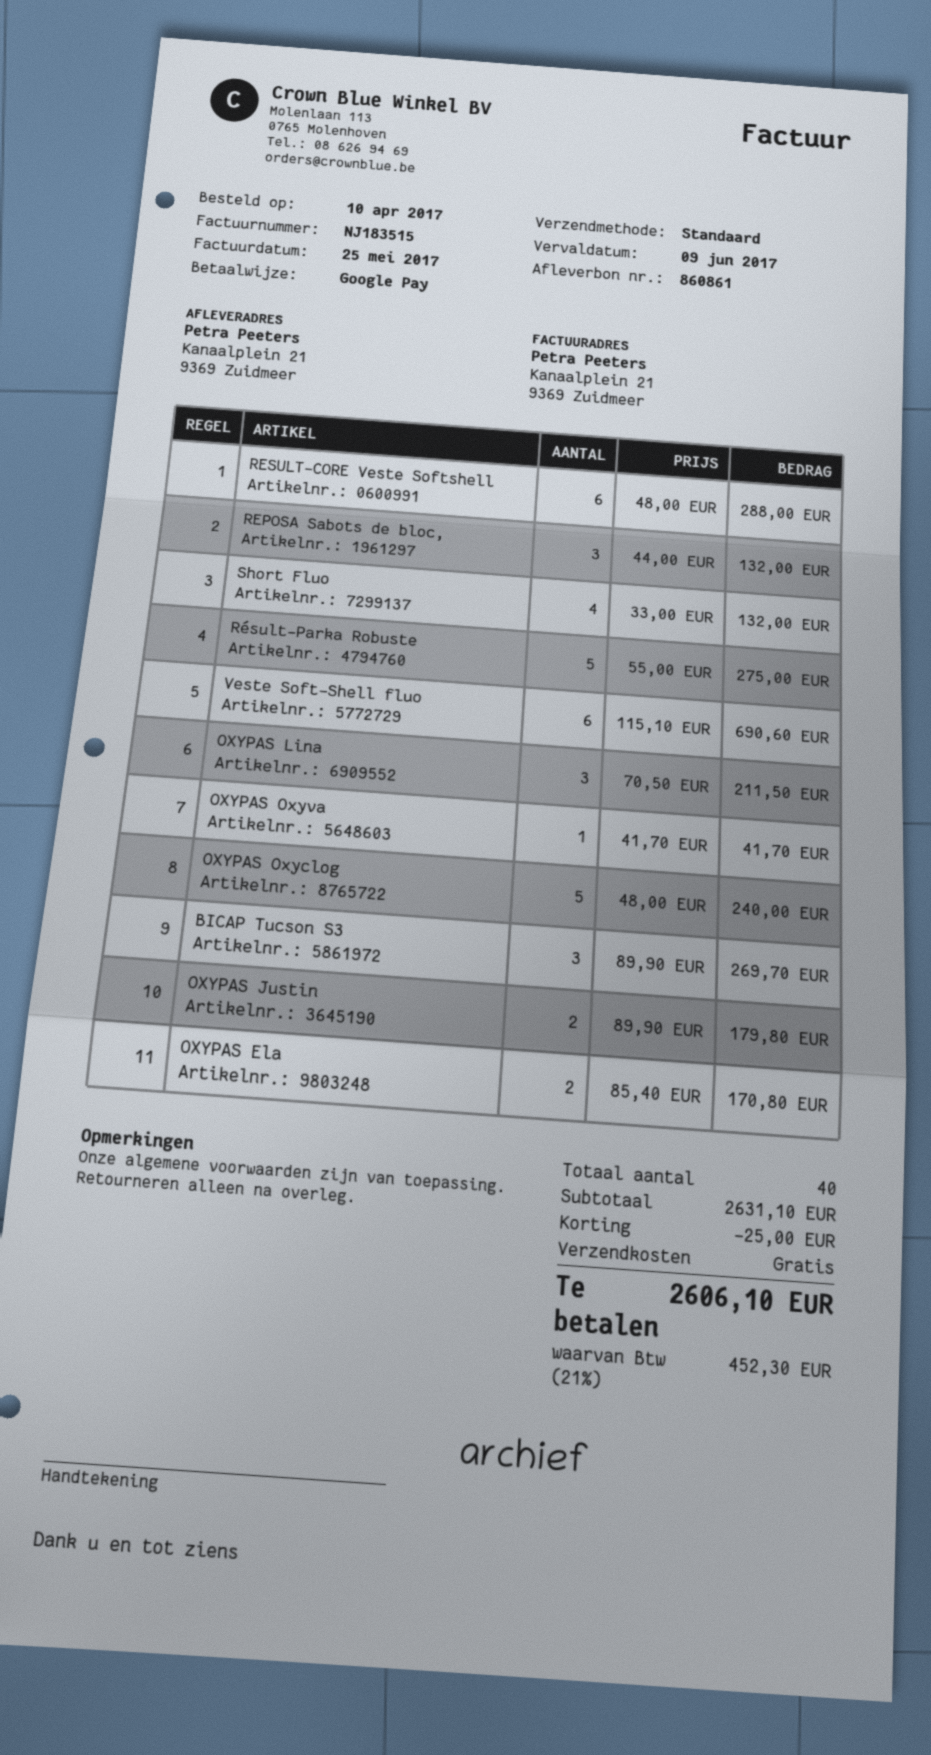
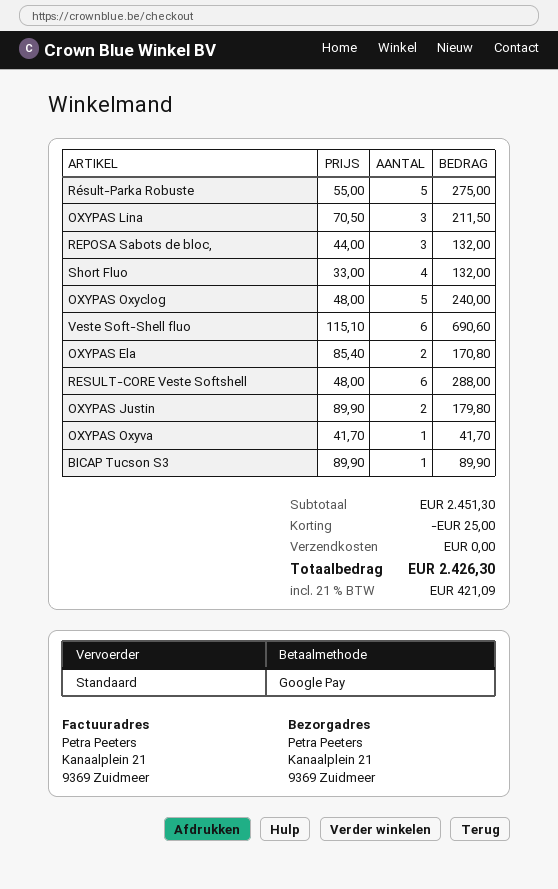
BICAP Tucson S3: 3 x 89.90 = 269.70 -> 1 x 89.90 = 89.90
subtotal: 2631.10 -> 2451.30
tax: 21% = 452.30 -> 21% = 421.09
total: 2606.10 -> 2426.30

